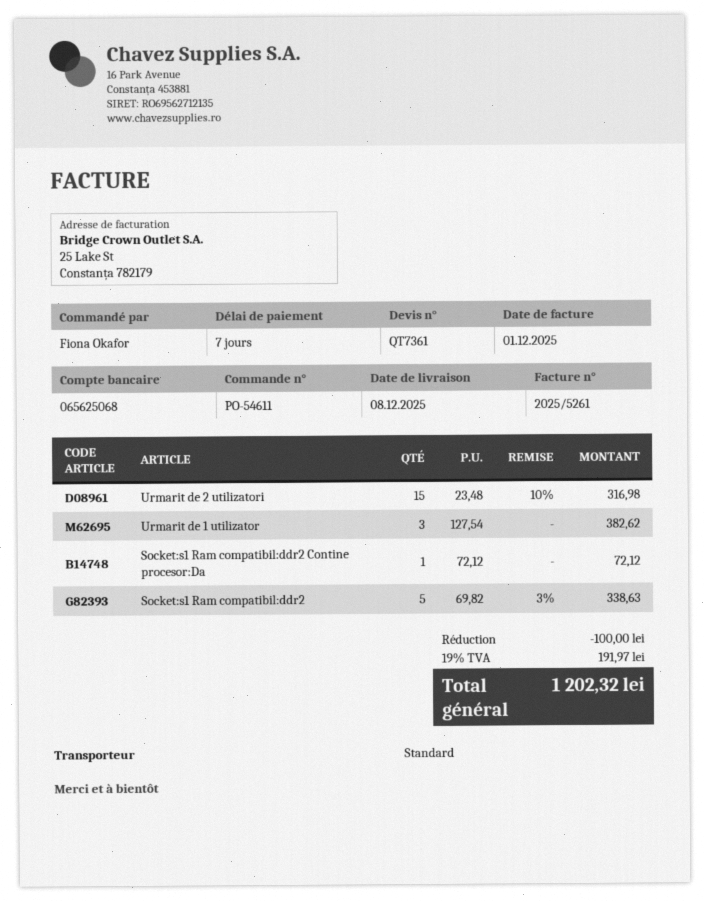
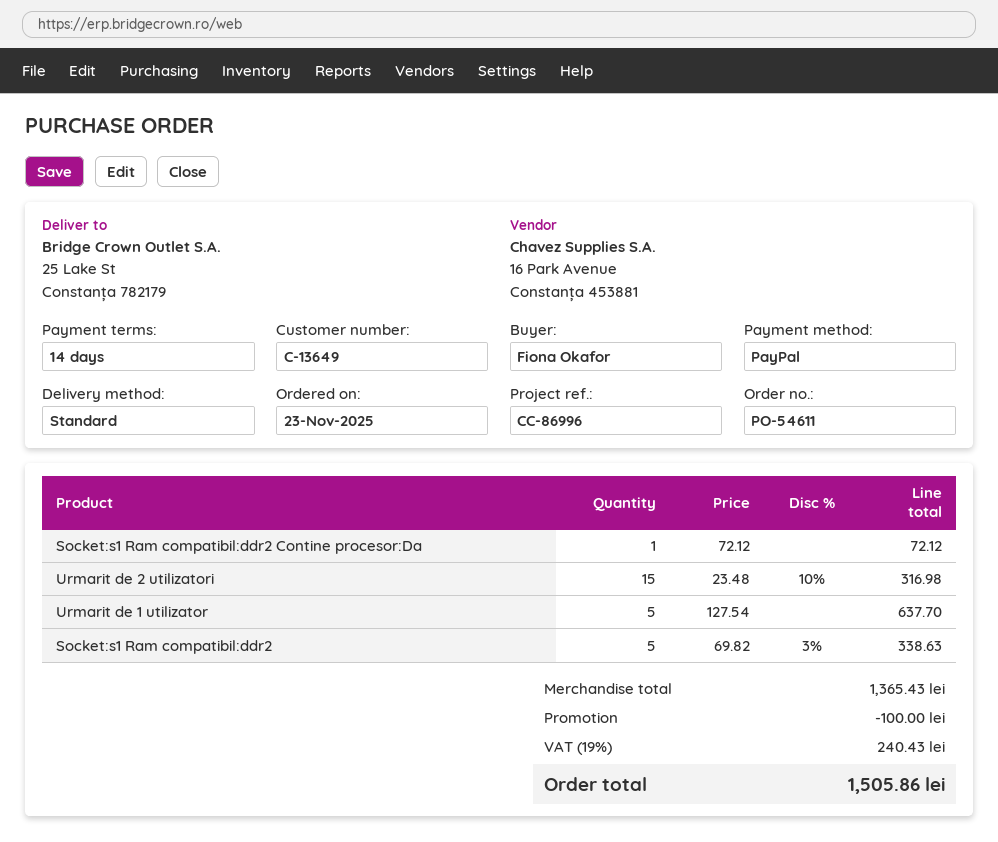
payment terms: 7 days -> 14 days
Urmarit de 1 utilizator: 3 x 127.54 = 382.62 -> 5 x 127.54 = 637.70
tax: 19% = 191.97 -> 19% = 240.43
total: 1202.32 -> 1505.86

